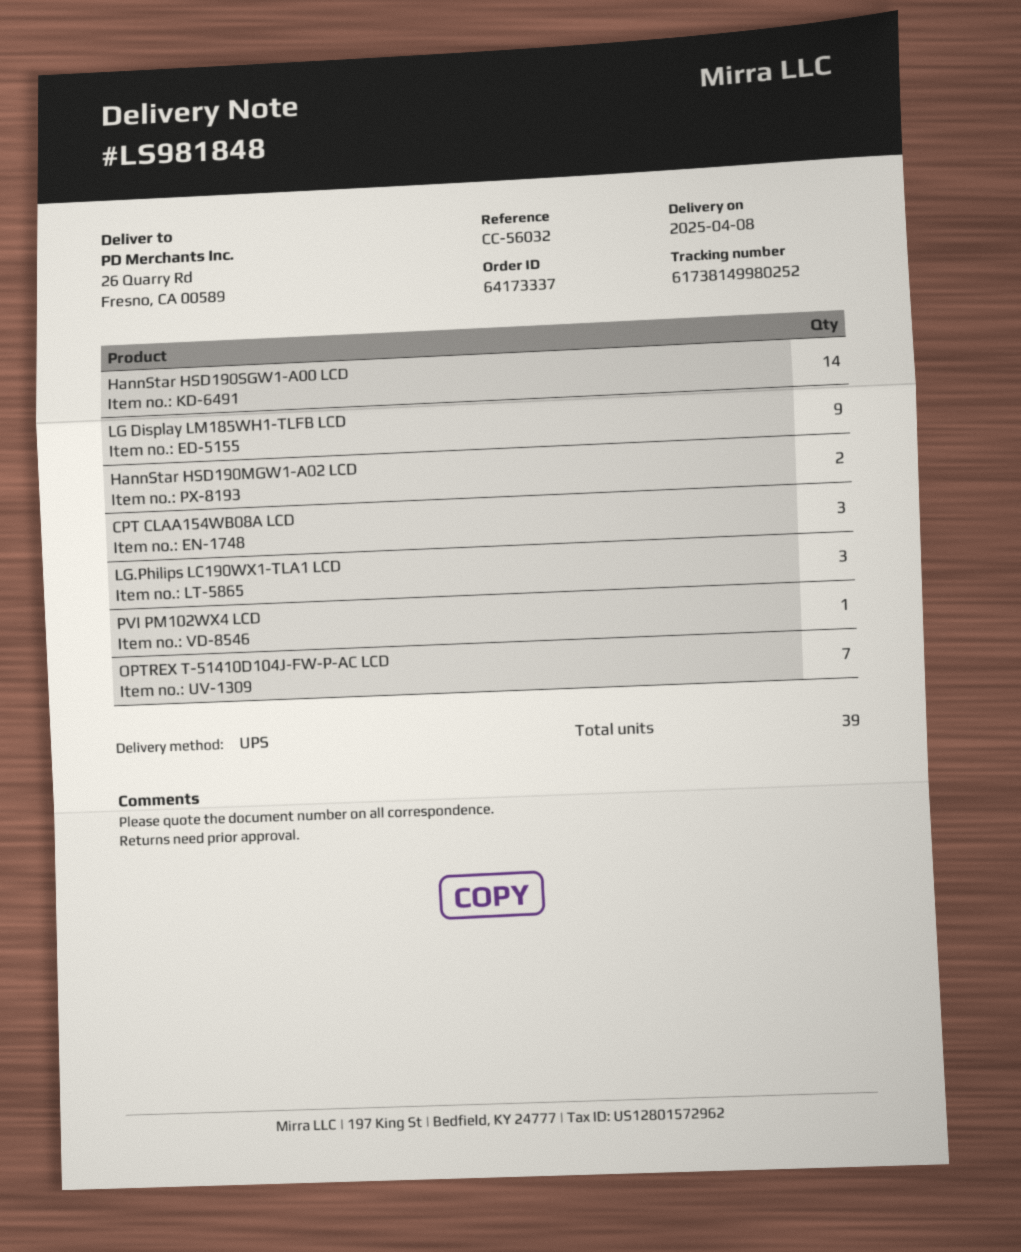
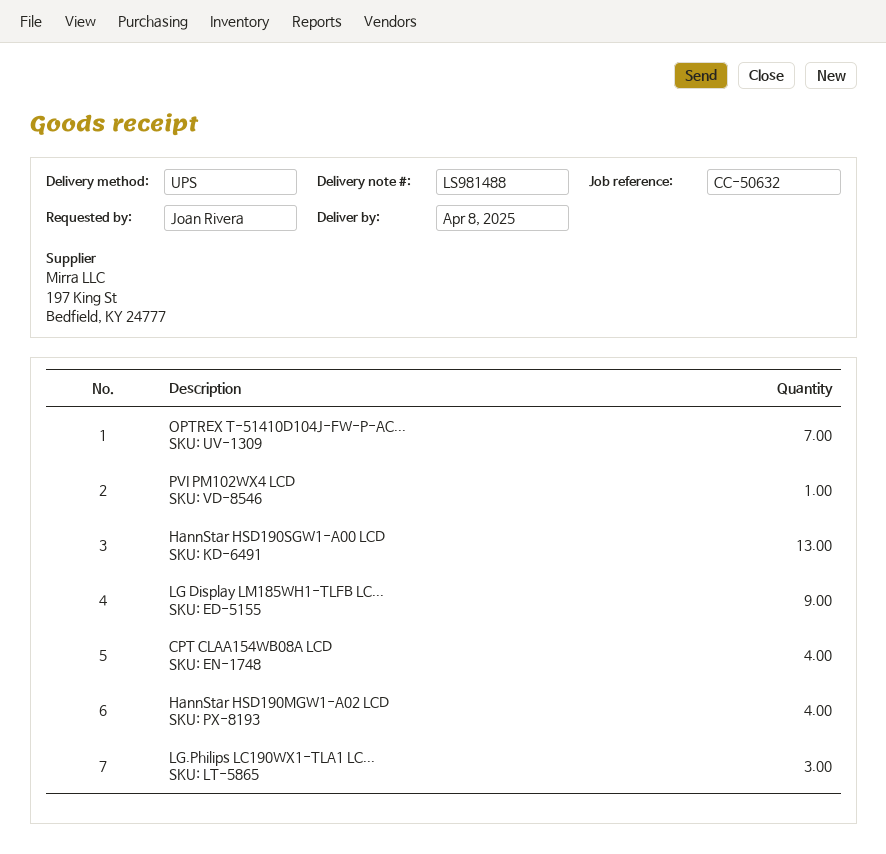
delivery note number: LS981848 -> LS981488
reference: CC-56032 -> CC-50632
HannStar HSD190SGW1-A00 LCD: 14 -> 13
HannStar HSD190MGW1-A02 LCD: 2 -> 4
CPT CLAA154WB08A LCD: 3 -> 4

